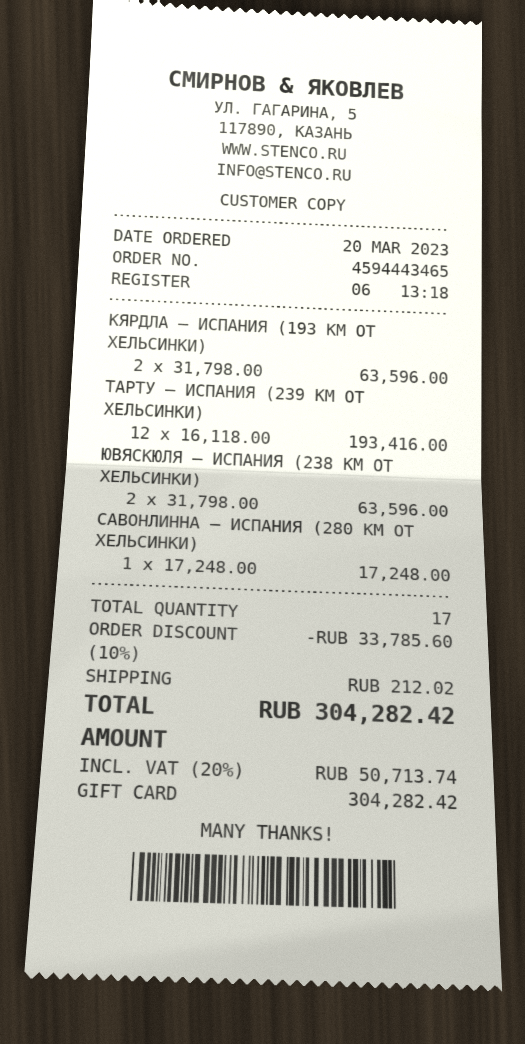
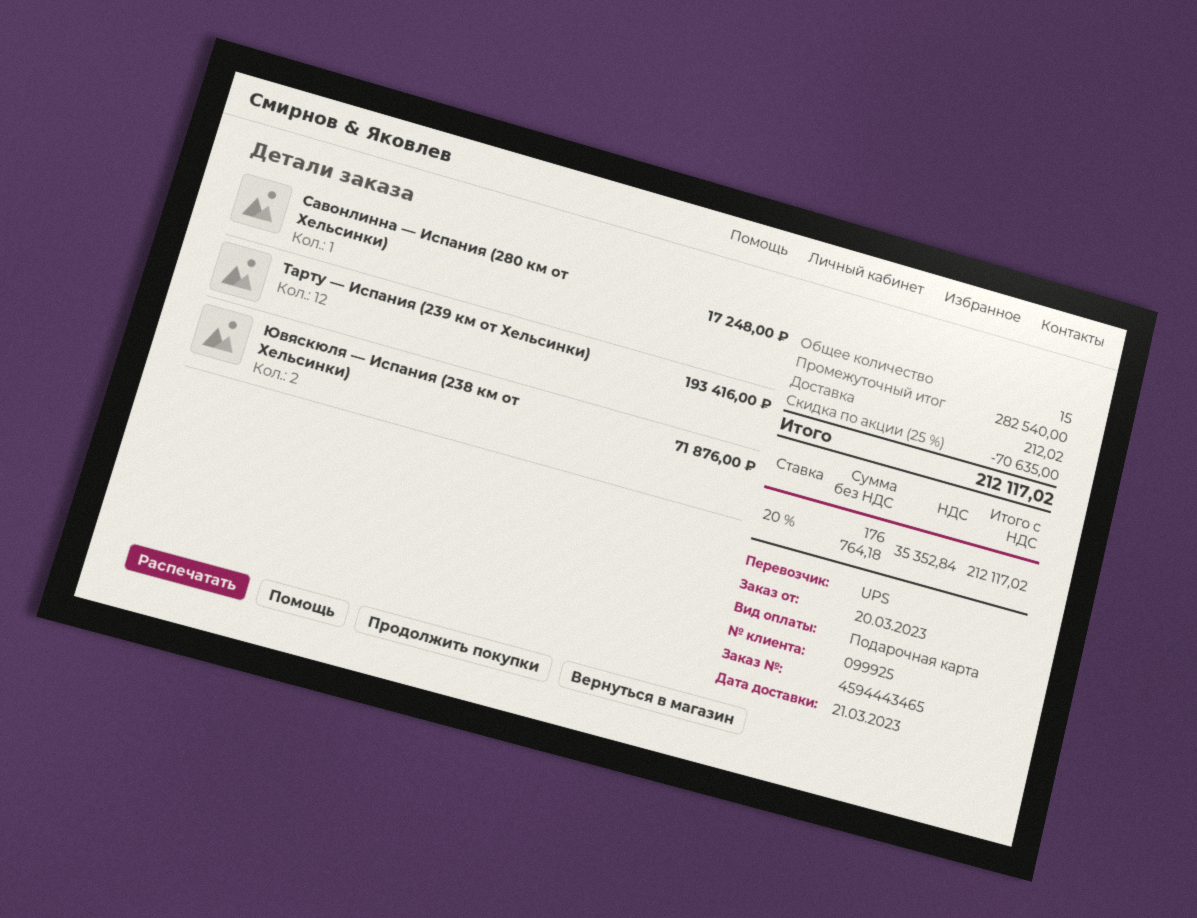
КЯРДЛА — ИСПАНИЯ (193 КМ ОТ ХЕЛЬСИНКИ): 2 for 63596.00 -> none
ЮВЯСКЮЛЯ — ИСПАНИЯ (238 КМ ОТ ХЕЛЬСИНКИ): 2 for 63596.00 -> 2 for 71876.00
total quantity: 17 -> 15
discount: 10% = 33785.60 -> 25% = 70635.00
tax: 20% = 50713.74 -> 20% = 35352.84
total: 304282.42 -> 212117.02

